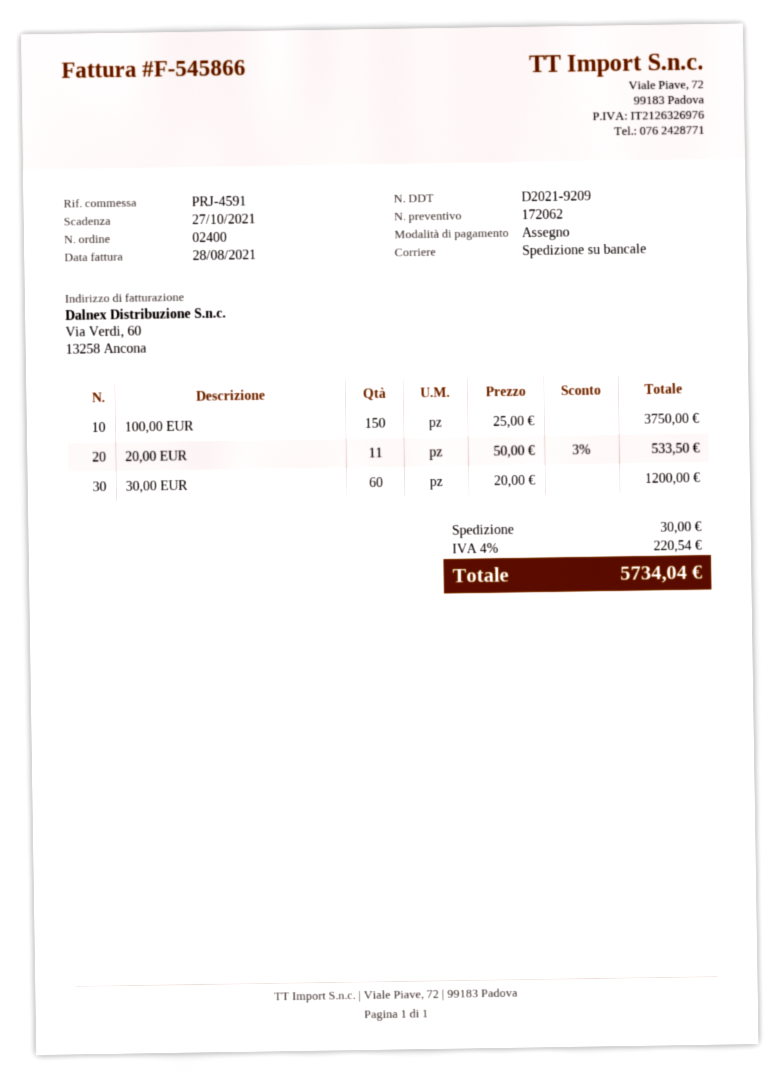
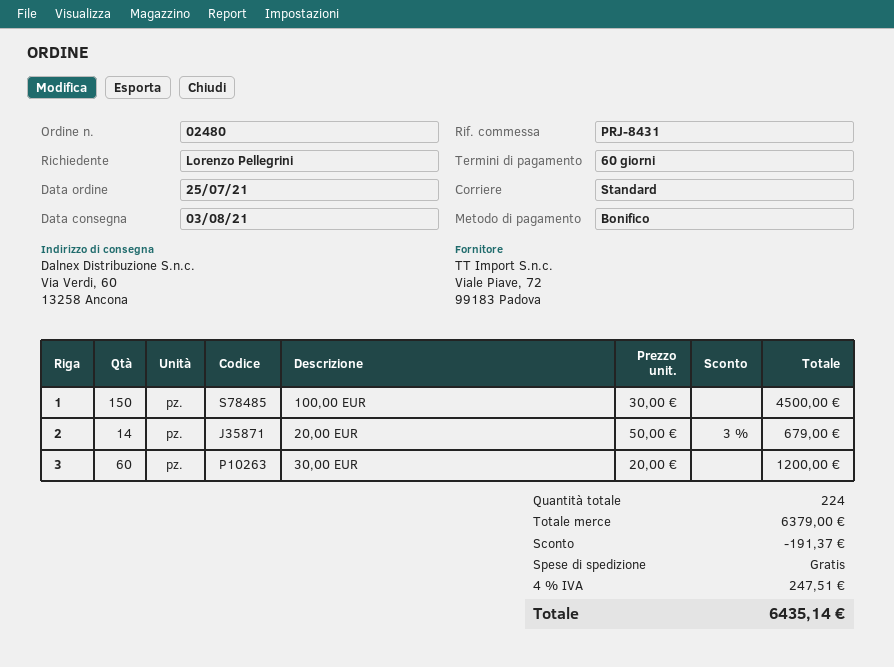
order number: 02400 -> 02480
reference: PRJ-4591 -> PRJ-8431
payment method: cheque -> bank transfer
shipping method: pallet freight -> standard
100,00 EUR: 150 x 25.00 = 3750.00 -> 150 x 30.00 = 4500.00
20,00 EUR: 11 x 50.00 - 3% = 533.50 -> 14 x 50.00 - 3% = 679.00
discount: none -> 191.37
shipping: 30.00 -> 0.00
tax: 4% = 220.54 -> 4% = 247.51
total: 5734.04 -> 6435.14

